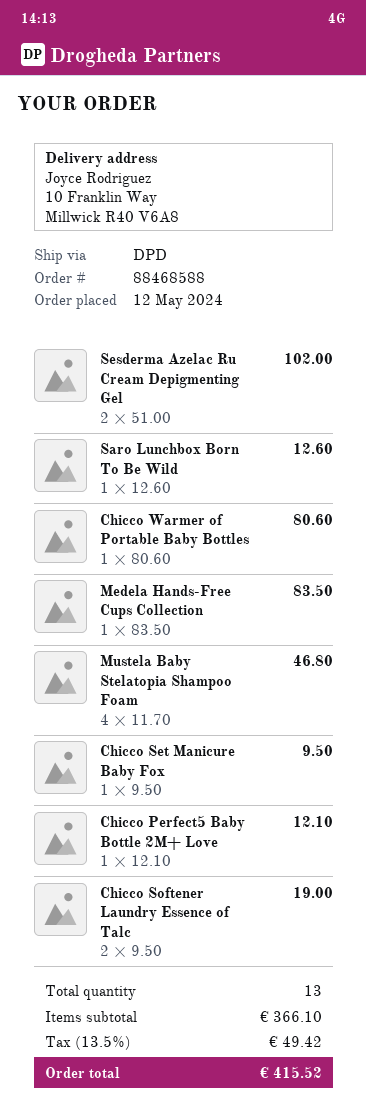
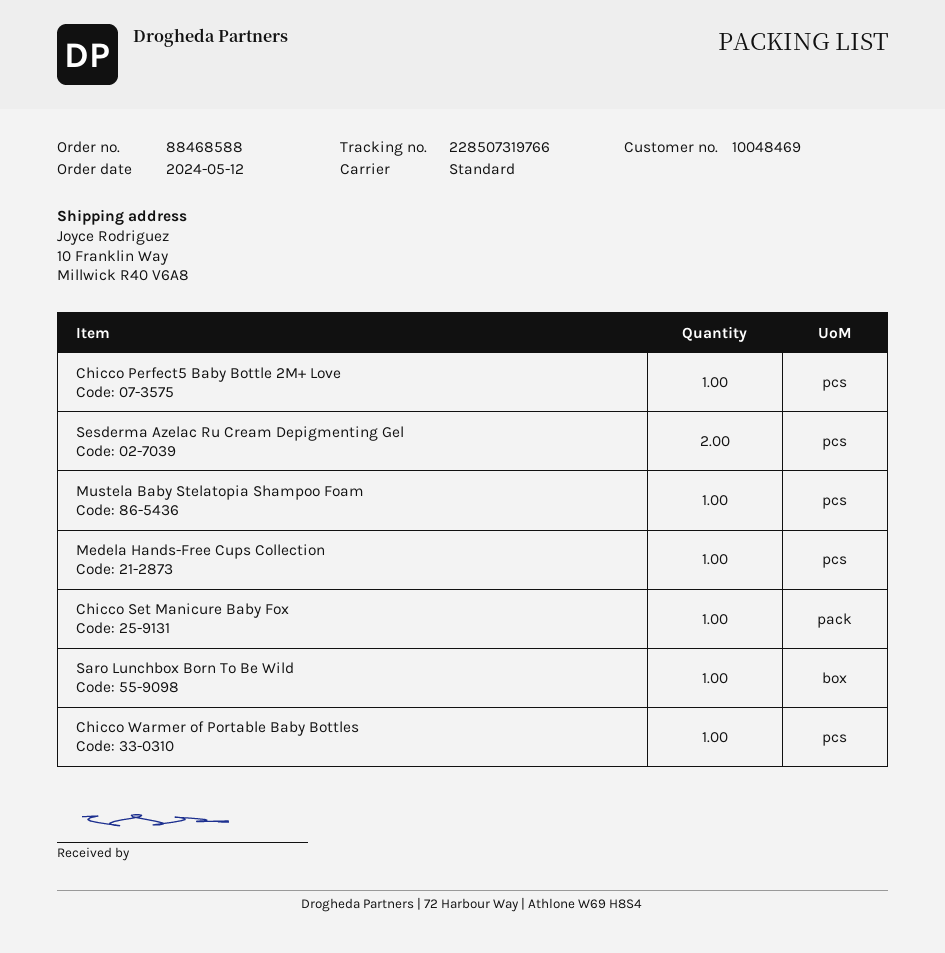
shipping method: DPD -> standard
Mustela Baby Stelatopia Shampoo Foam: 4 -> 1
Chicco Softener Laundry Essence of Talc: 2 -> none

